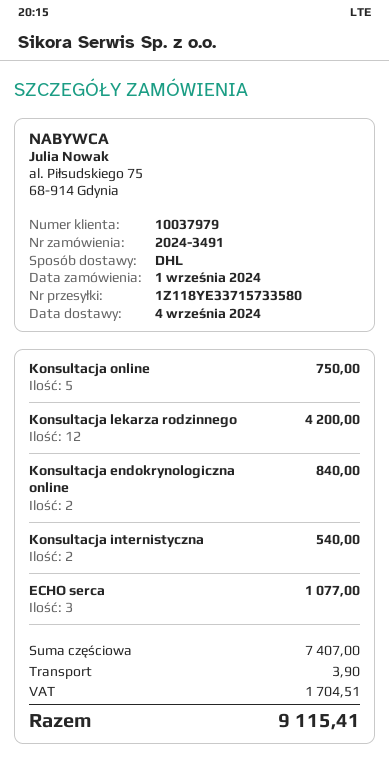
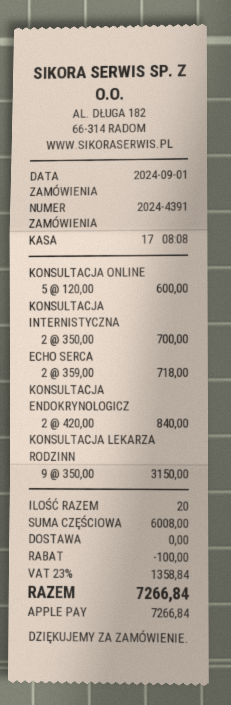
order number: 2024-3491 -> 2024-4391
Konsultacja online: 5 for 750.00 -> 5 for 600.00
Konsultacja lekarza rodzinnego: 12 for 4200.00 -> 9 for 3150.00
Konsultacja internistyczna: 2 for 540.00 -> 2 for 700.00
ECHO serca: 3 for 1077.00 -> 2 for 718.00
subtotal: 7407.00 -> 6008.00
discount: none -> 100.00
shipping: 3.90 -> 0.00
tax: 1704.51 -> 1358.84
total: 9115.41 -> 7266.84

